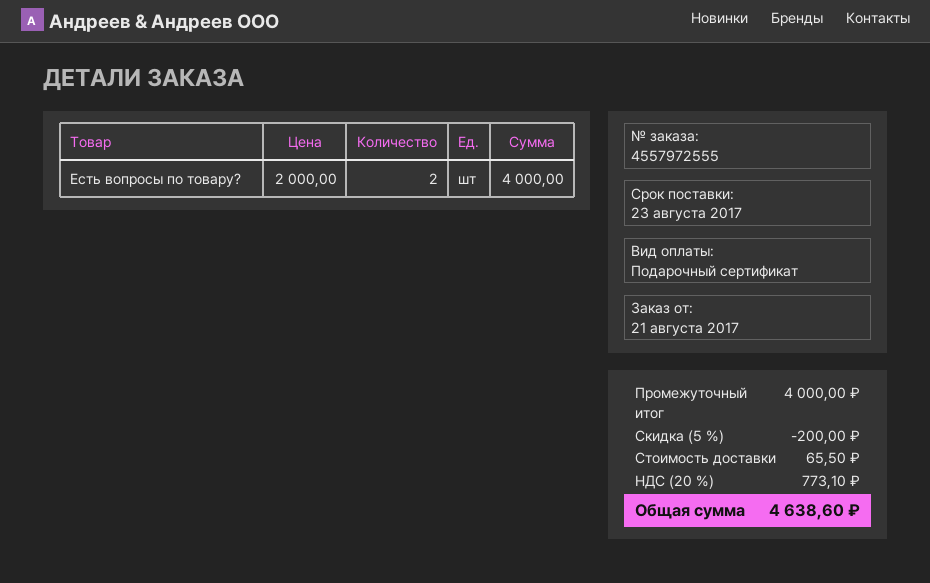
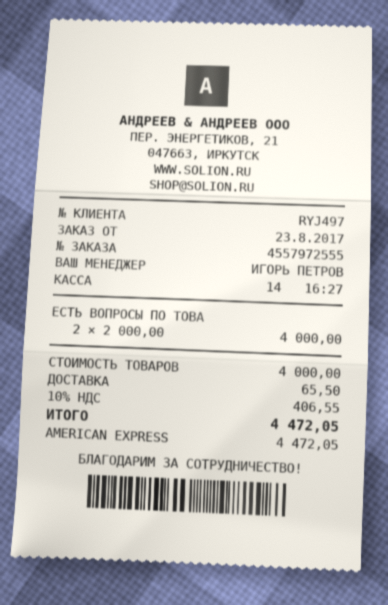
order date: 2017-08-21 -> 2017-08-23
payment method: gift card -> American Express
discount: 5% = 200.00 -> none
tax: 20% = 773.10 -> 10% = 406.55
total: 4638.60 -> 4472.05

